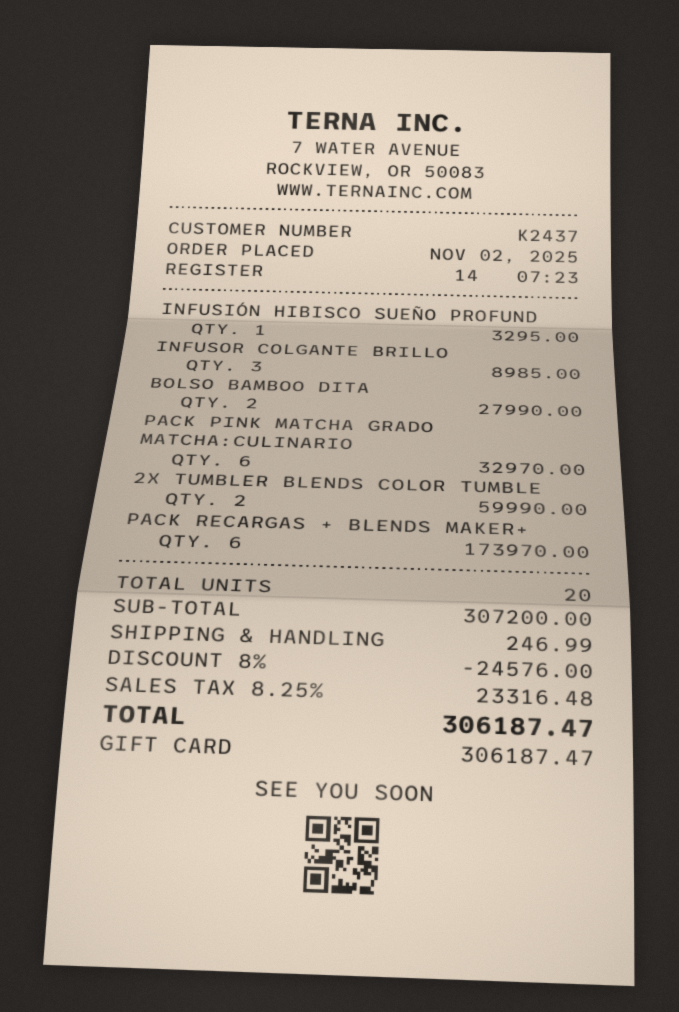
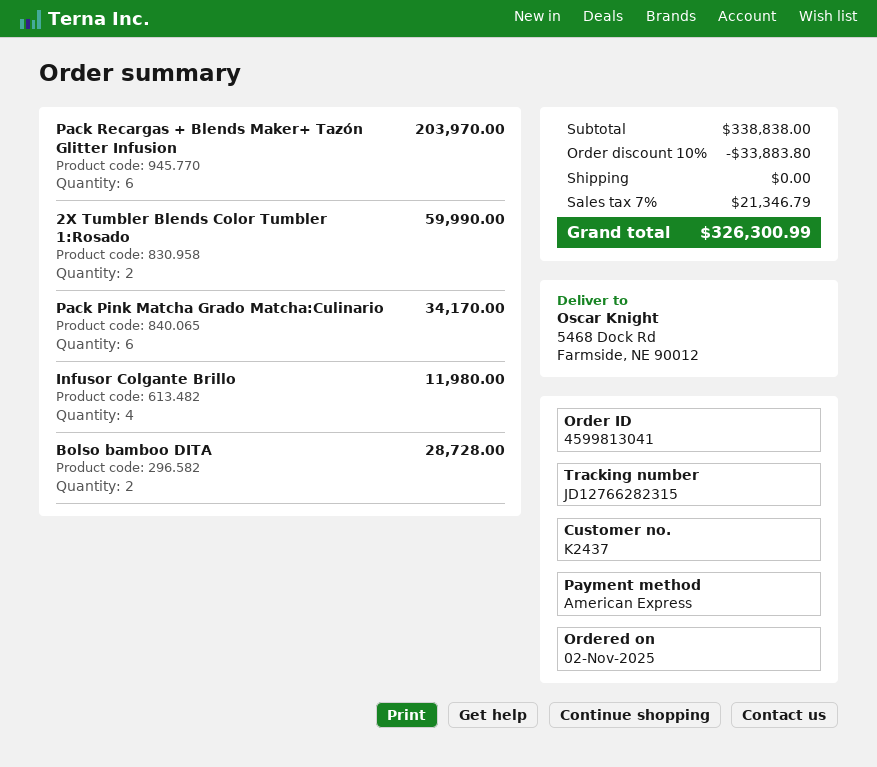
payment method: gift card -> American Express
INFUSIÓN HIBISCO SUEÑO PROFUND: 1 for 3295.00 -> none
INFUSOR COLGANTE BRILLO: 3 for 8985.00 -> 4 for 11980.00
BOLSO BAMBOO DITA: 2 for 27990.00 -> 2 for 28728.00
PACK PINK MATCHA GRADO MATCHA:CULINARIO: 6 for 32970.00 -> 6 for 34170.00
PACK RECARGAS + BLENDS MAKER+: 6 for 173970.00 -> 6 for 203970.00
subtotal: 307200.00 -> 338838.00
discount: 8% = 24576.00 -> 10% = 33883.80
shipping: 246.99 -> 0.00
tax: 8.25% = 23316.48 -> 7% = 21346.79
total: 306187.47 -> 326300.99

